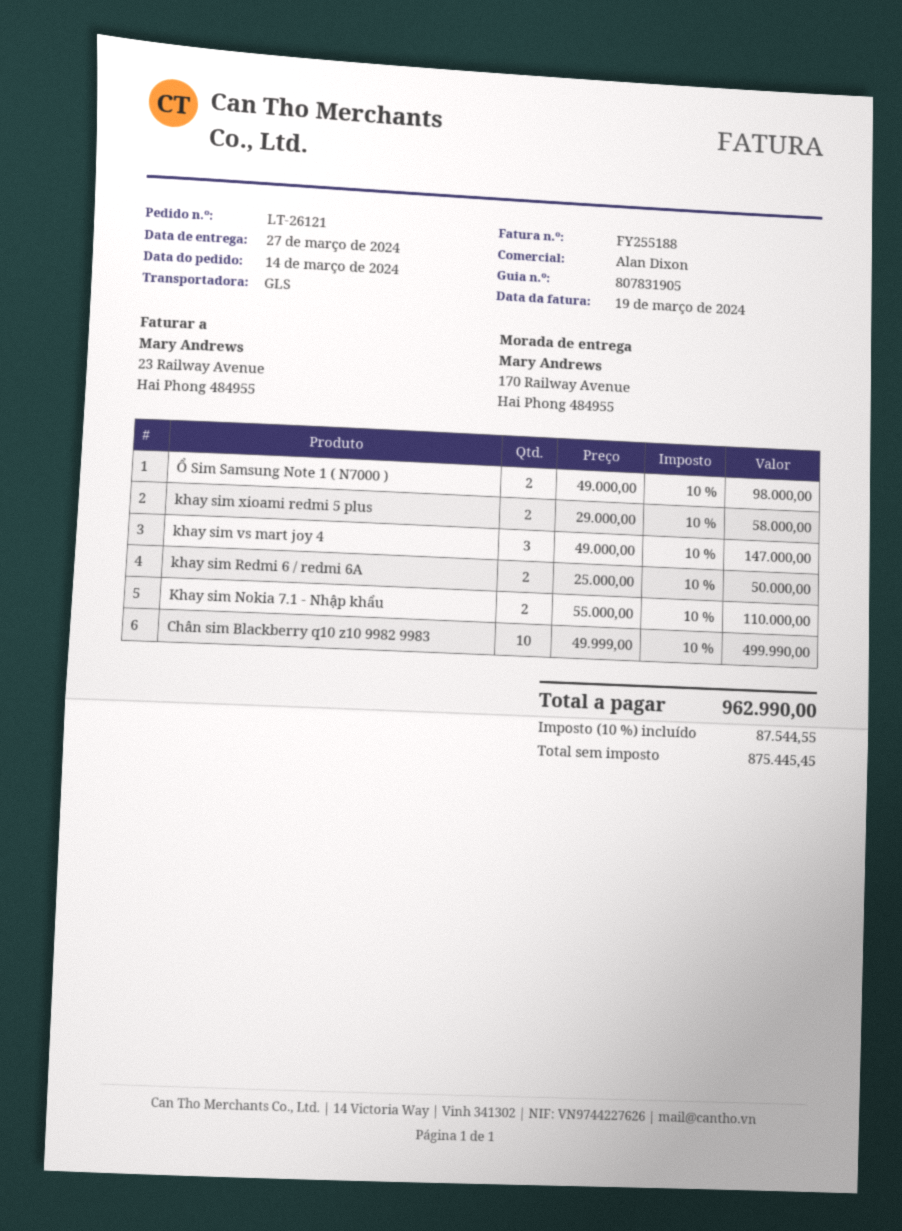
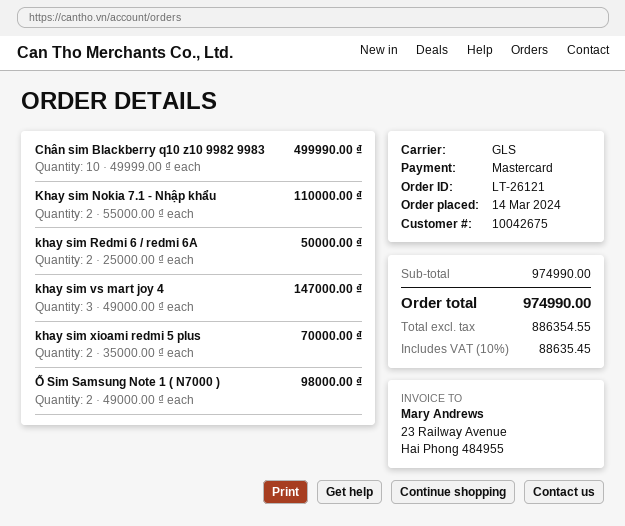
khay sim xioami redmi 5 plus: 2 x 29000.00 = 58000.00 -> 2 x 35000.00 = 70000.00
net: 875445.45 -> 886354.55
tax: 10% = 87544.55 -> 10% = 88635.45
total: 962990.00 -> 974990.00

